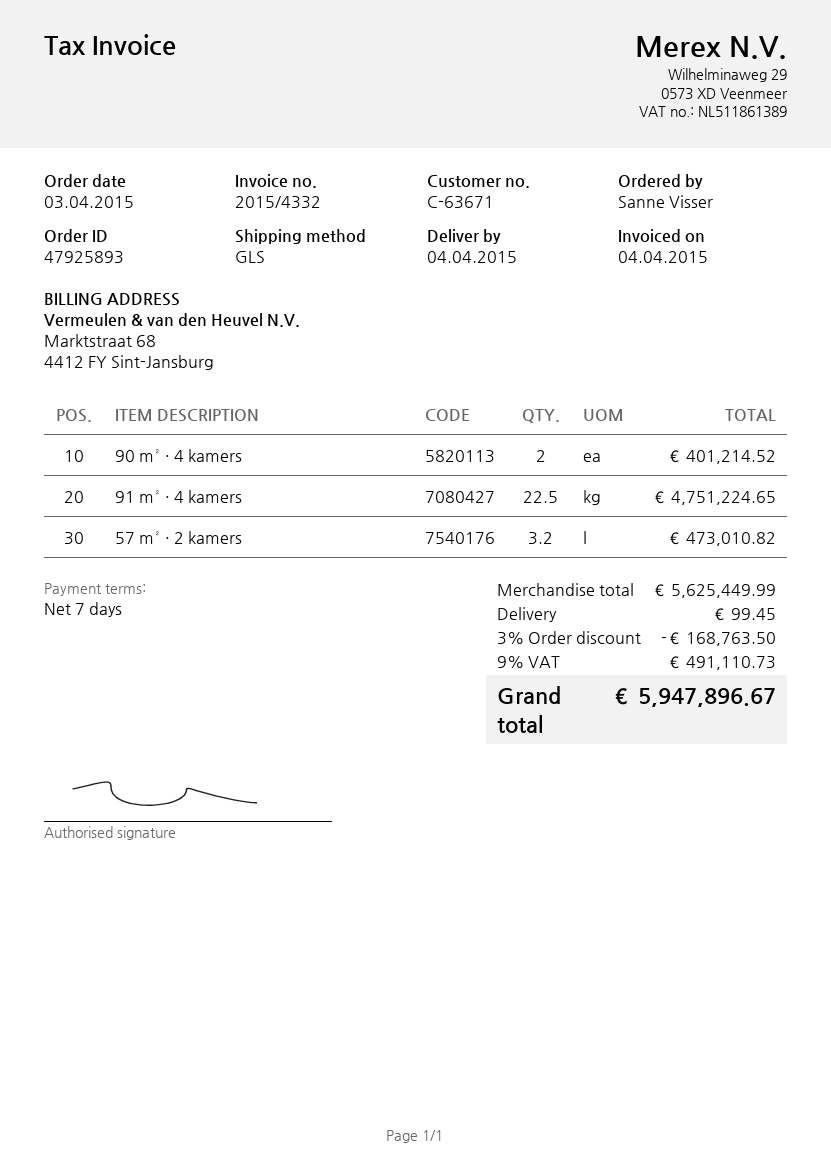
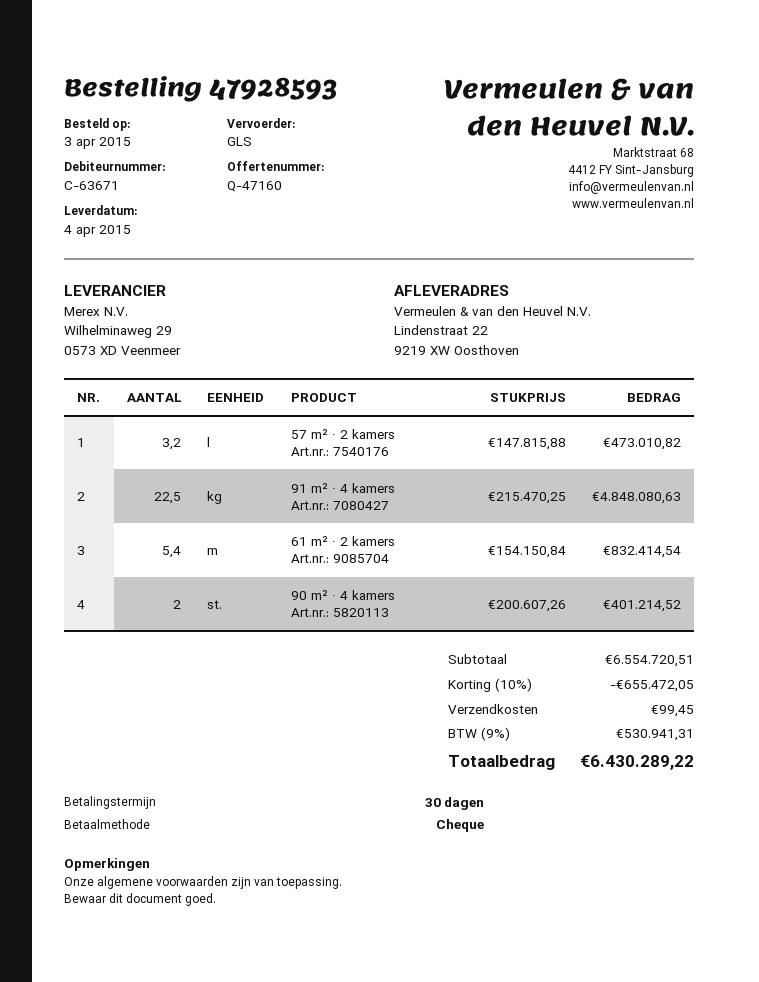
order number: 47925893 -> 47928593
payment terms: 7 days -> 30 days
91 m² · 4 kamers: 22.5 for 4751224.65 -> 22.5 for 4848080.63
61 m² · 2 kamers: none -> 5.4 for 832414.54
subtotal: 5625449.99 -> 6554720.51
discount: 3% = 168763.50 -> 10% = 655472.05
tax: 9% = 491110.73 -> 9% = 530941.31
total: 5947896.67 -> 6430289.22

